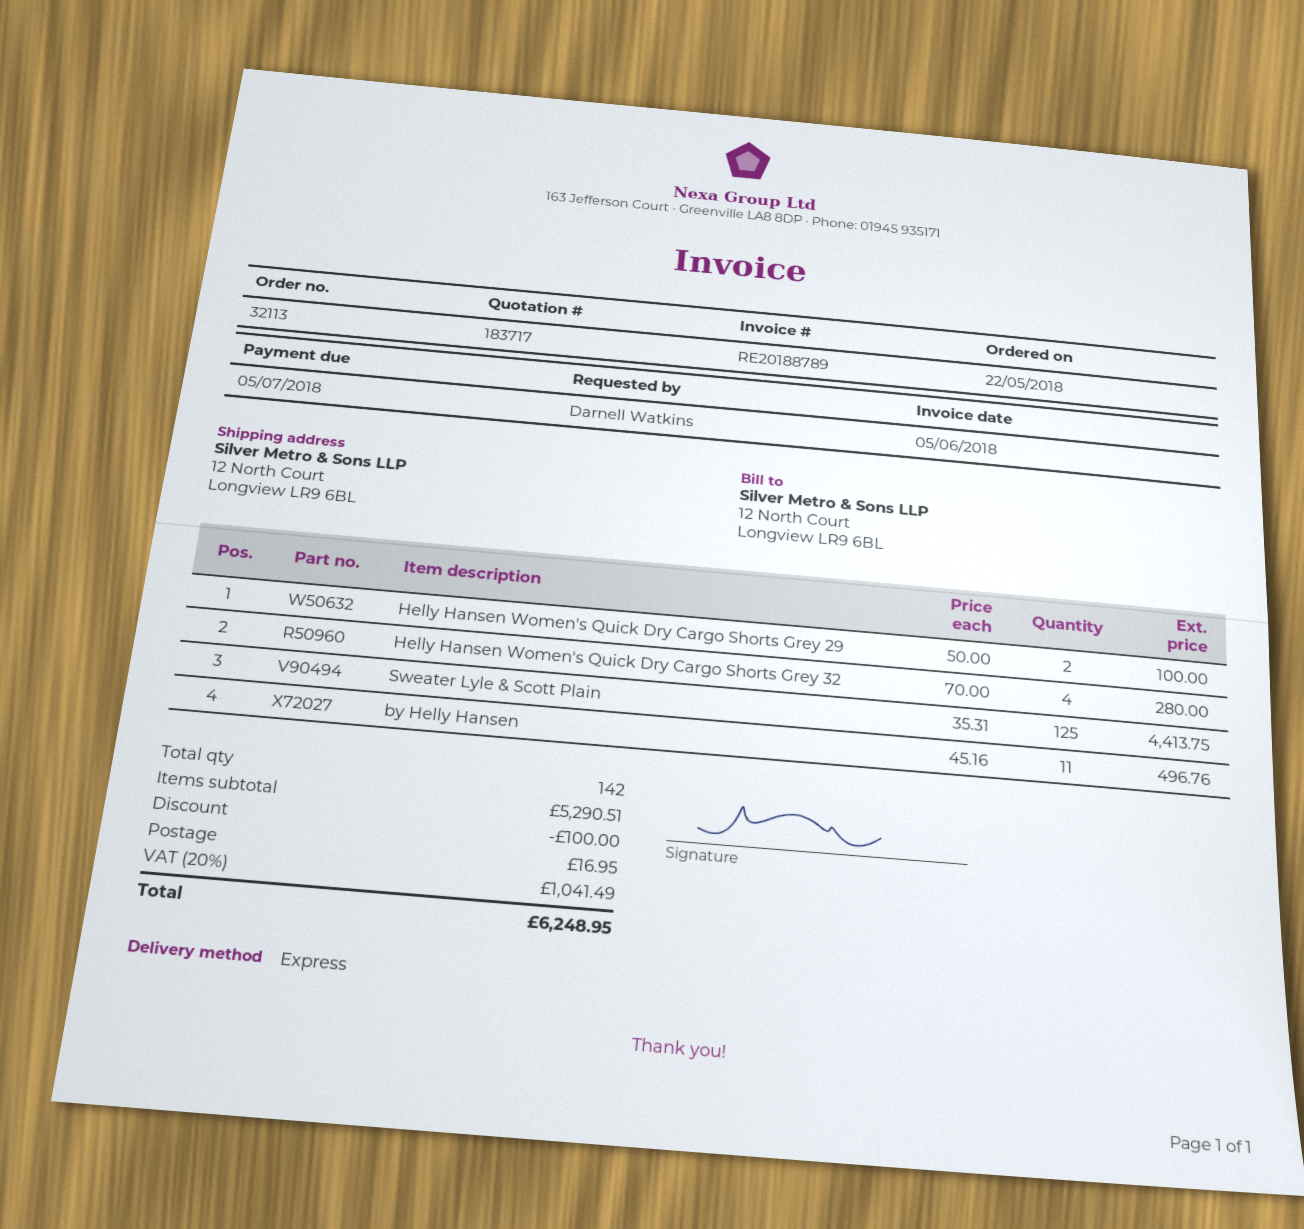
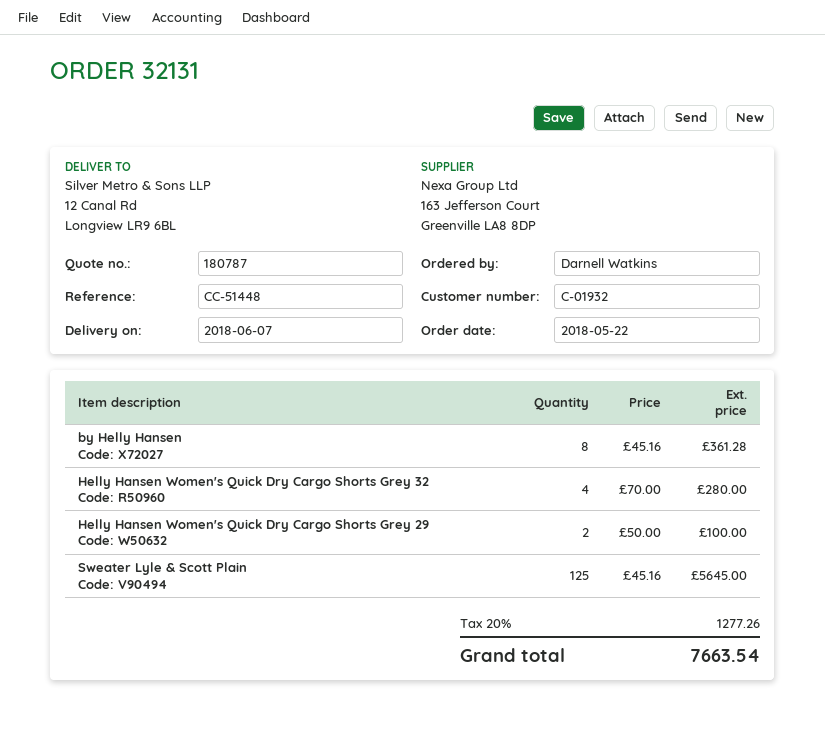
quote number: 183717 -> 180787
order number: 32113 -> 32131
ship to: 12 North Court, Longview LR9 6BL -> 12 Canal Rd, Longview LR9 6BL
Sweater Lyle & Scott Plain: 125 x 35.31 = 4413.75 -> 125 x 45.16 = 5645.00
by Helly Hansen: 11 x 45.16 = 496.76 -> 8 x 45.16 = 361.28
discount: 100.00 -> none
shipping: 16.95 -> none
tax: 20% = 1041.49 -> 20% = 1277.26
total: 6248.95 -> 7663.54

